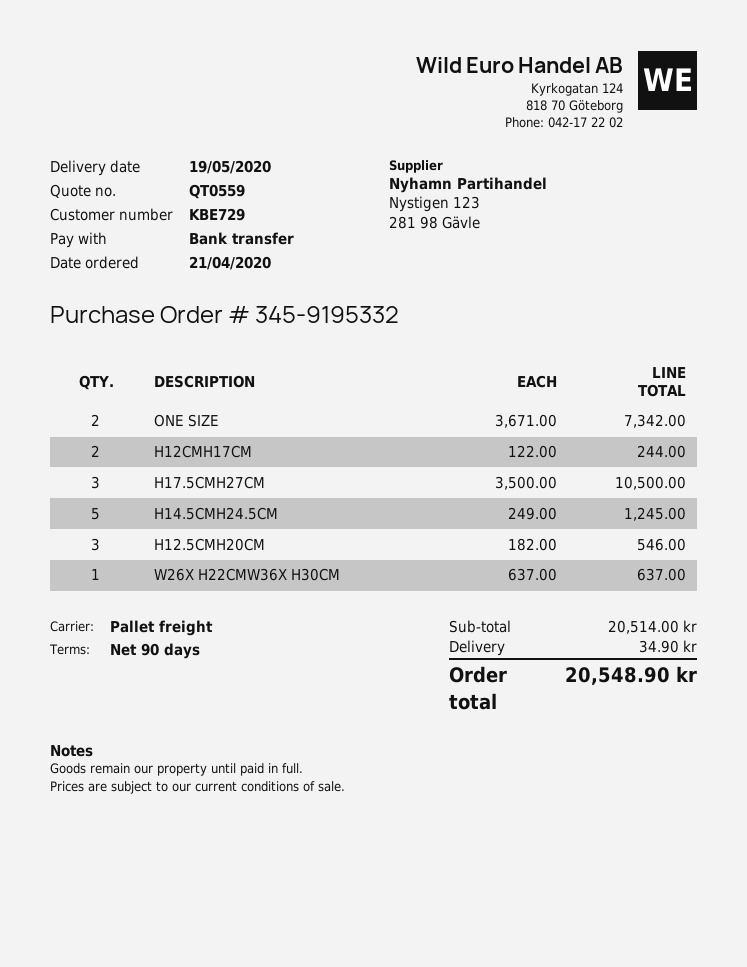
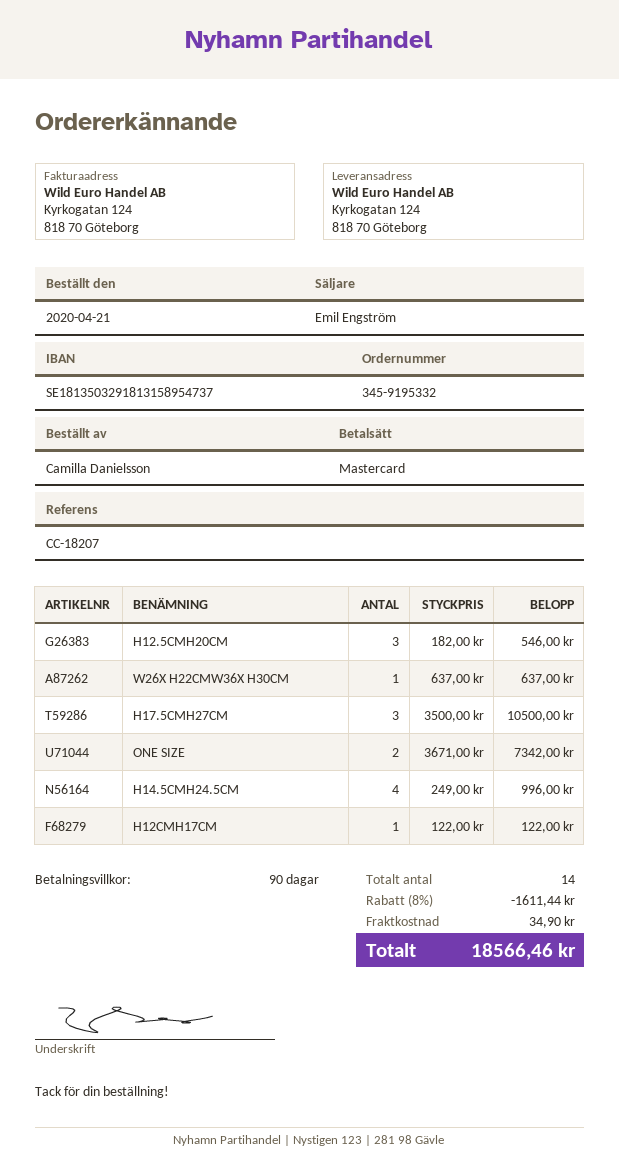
payment method: bank transfer -> Mastercard
H12CMH17CM: 2 x 122.00 = 244.00 -> 1 x 122.00 = 122.00
H14.5CMH24.5CM: 5 x 249.00 = 1245.00 -> 4 x 249.00 = 996.00
discount: none -> 8% = 1611.44
total: 20548.90 -> 18566.46

